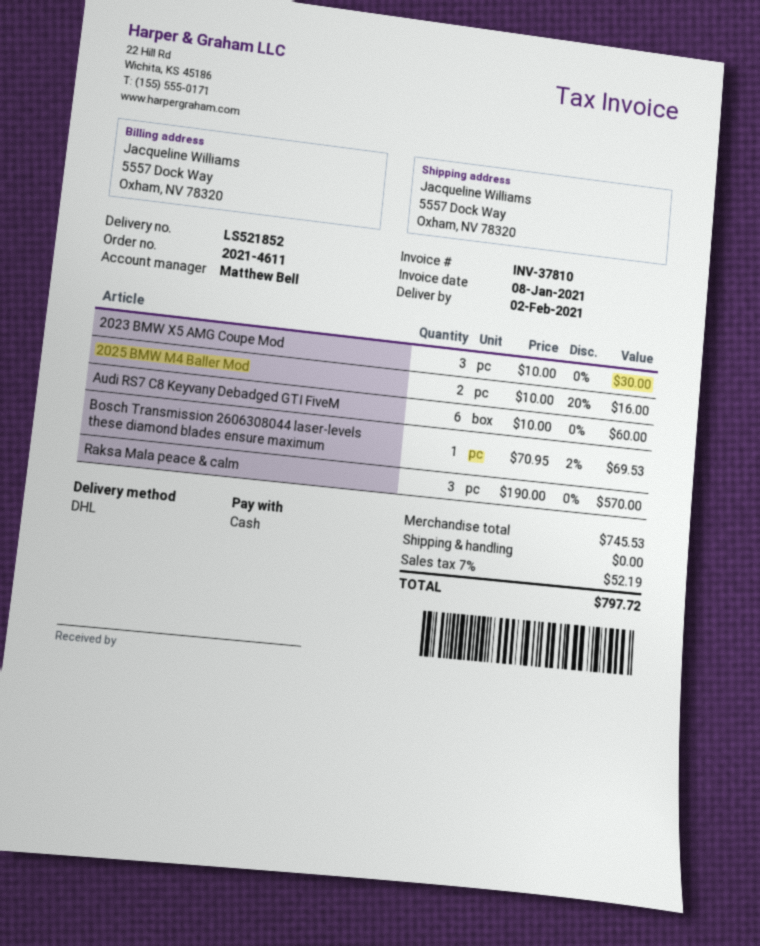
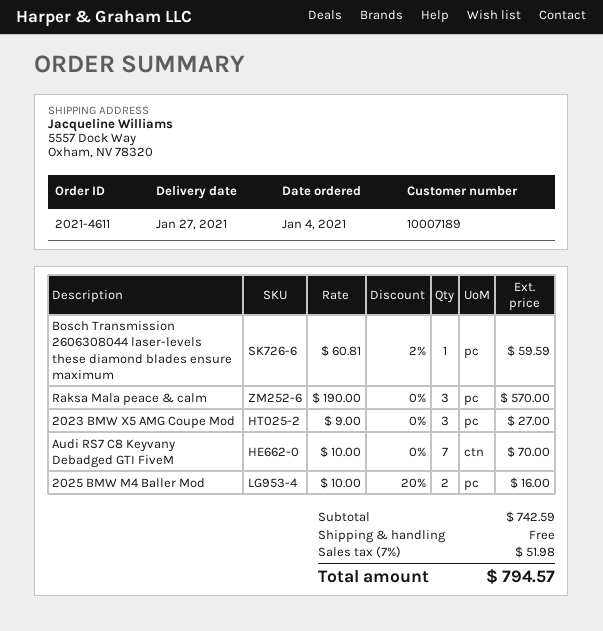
delivery date: 2021-02-02 -> 2021-01-27
2023 BMW X5 AMG Coupe Mod: 3 x 10.00 = 30.00 -> 3 x 9.00 = 27.00
Audi RS7 C8 Keyvany Debadged GTI FiveM: 6 x 10.00 = 60.00 -> 7 x 10.00 = 70.00
Bosch Transmission 2606308044 laser-levels these diamond blades ensure maximum: 1 x 70.95 - 2% = 69.53 -> 1 x 60.81 - 2% = 59.59
subtotal: 745.53 -> 742.59
tax: 7% = 52.19 -> 7% = 51.98
total: 797.72 -> 794.57

